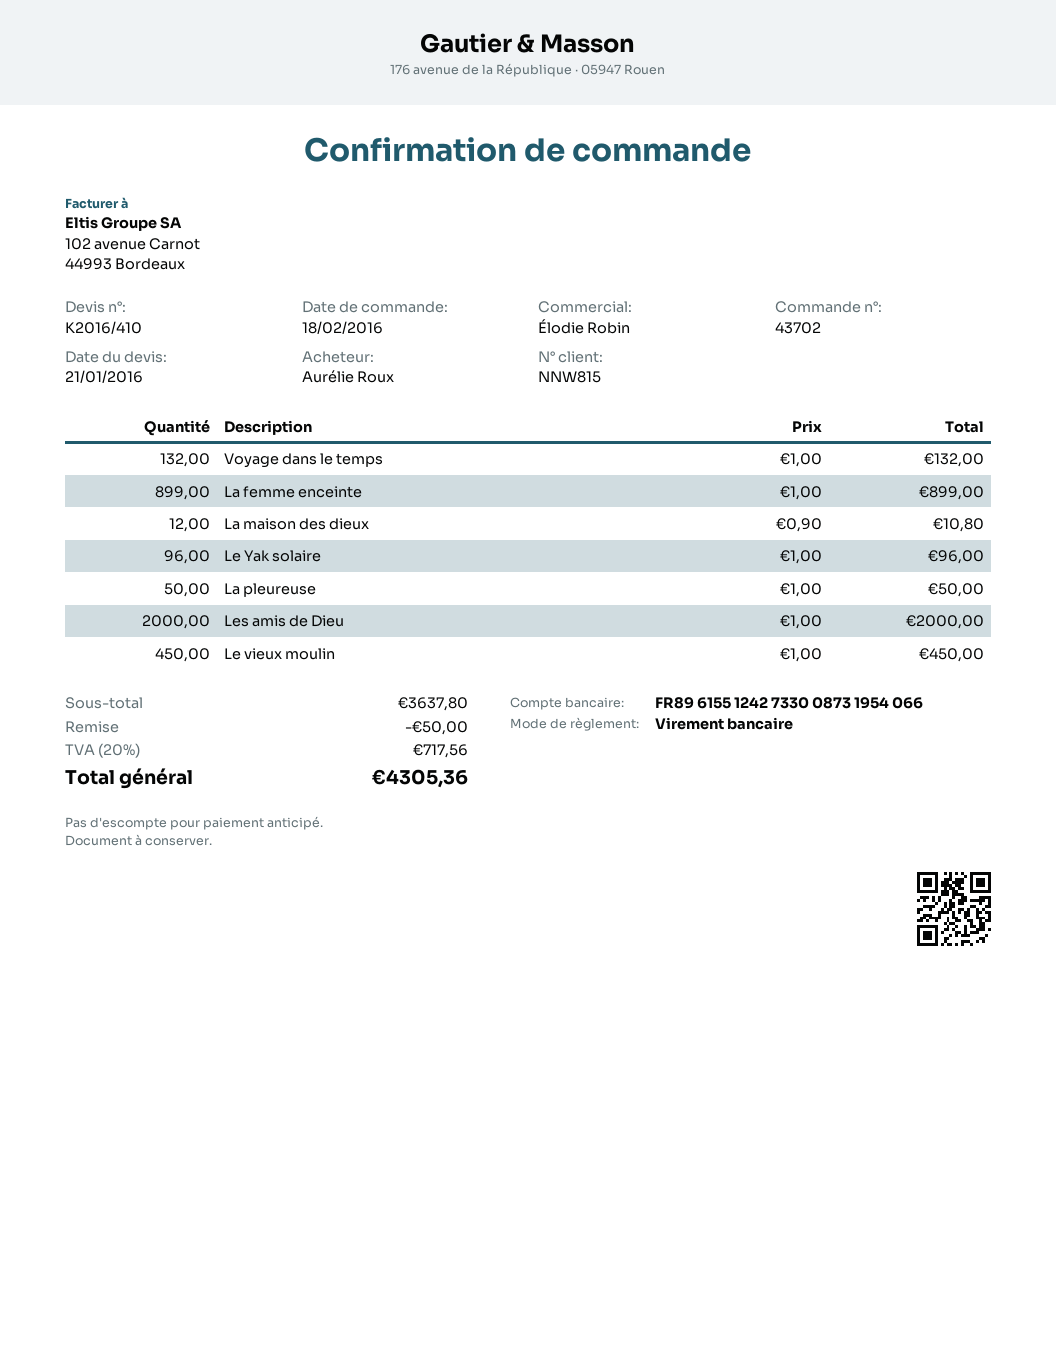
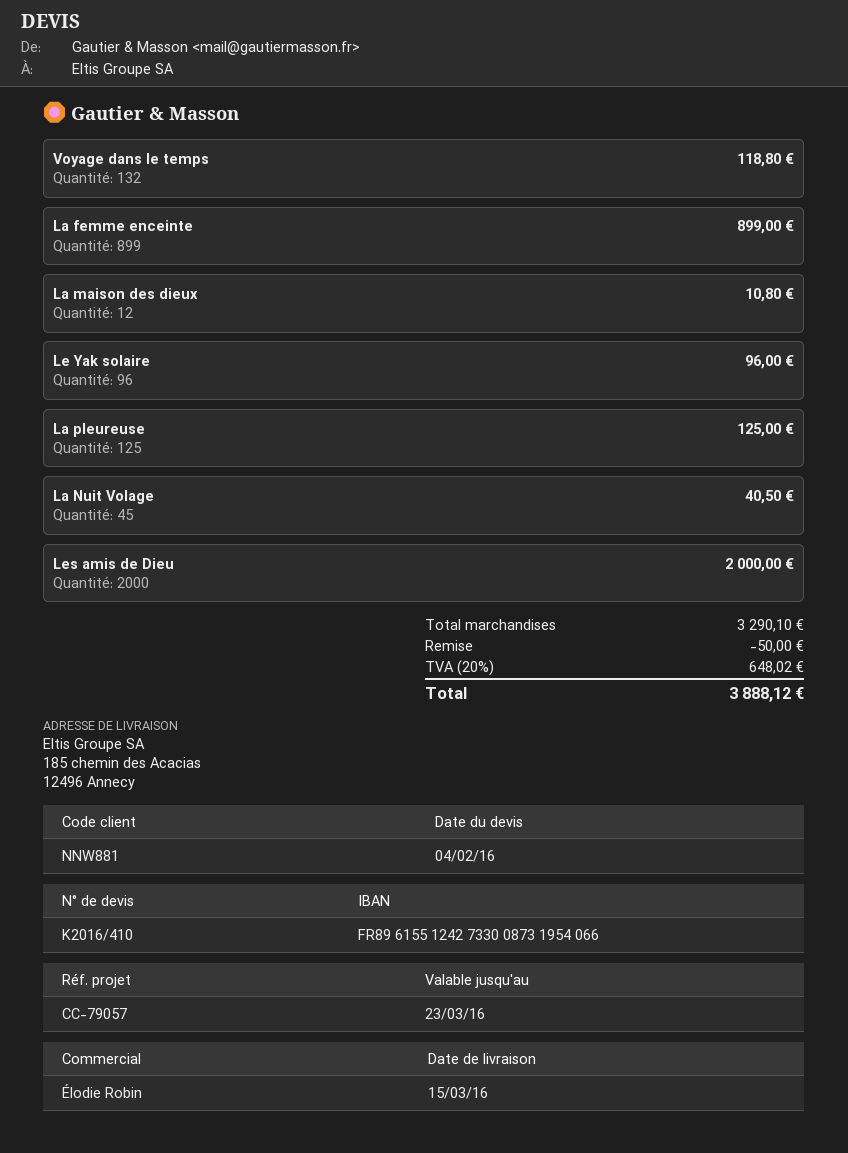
quote date: 2016-01-21 -> 2016-02-04
customer number: NNW815 -> NNW881
Voyage dans le temps: 132 for 132.00 -> 132 for 118.80
La pleureuse: 50 for 50.00 -> 125 for 125.00
Le vieux moulin: 450 for 450.00 -> none
La Nuit Volage: none -> 45 for 40.50
subtotal: 3637.80 -> 3290.10
tax: 20% = 717.56 -> 20% = 648.02
total: 4305.36 -> 3888.12

